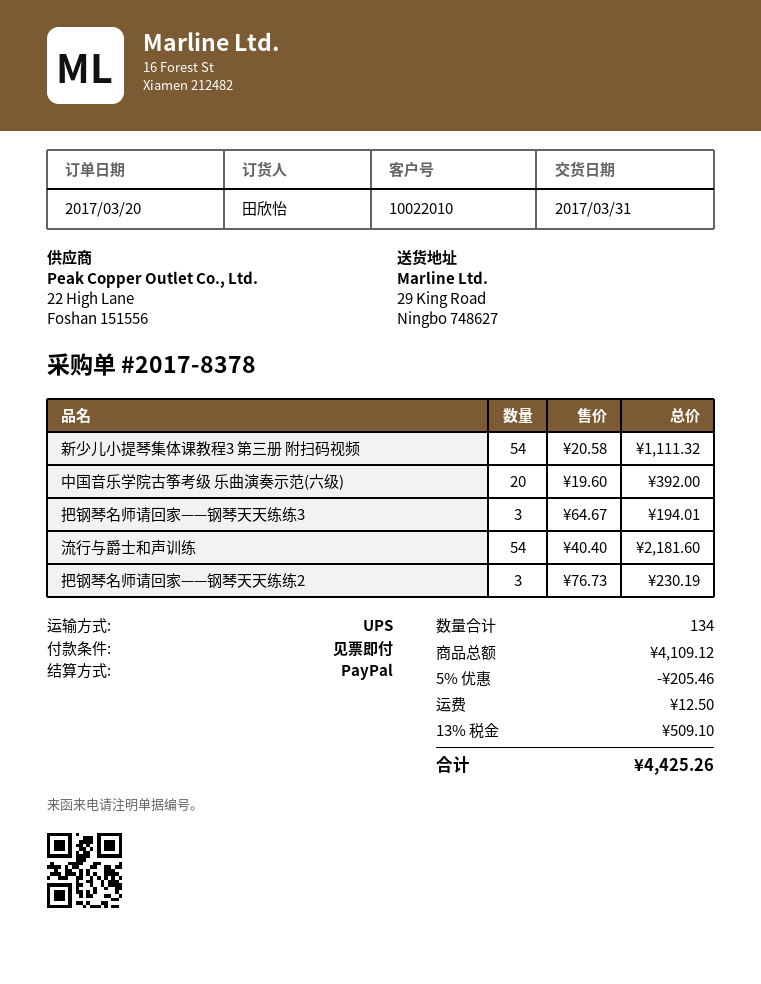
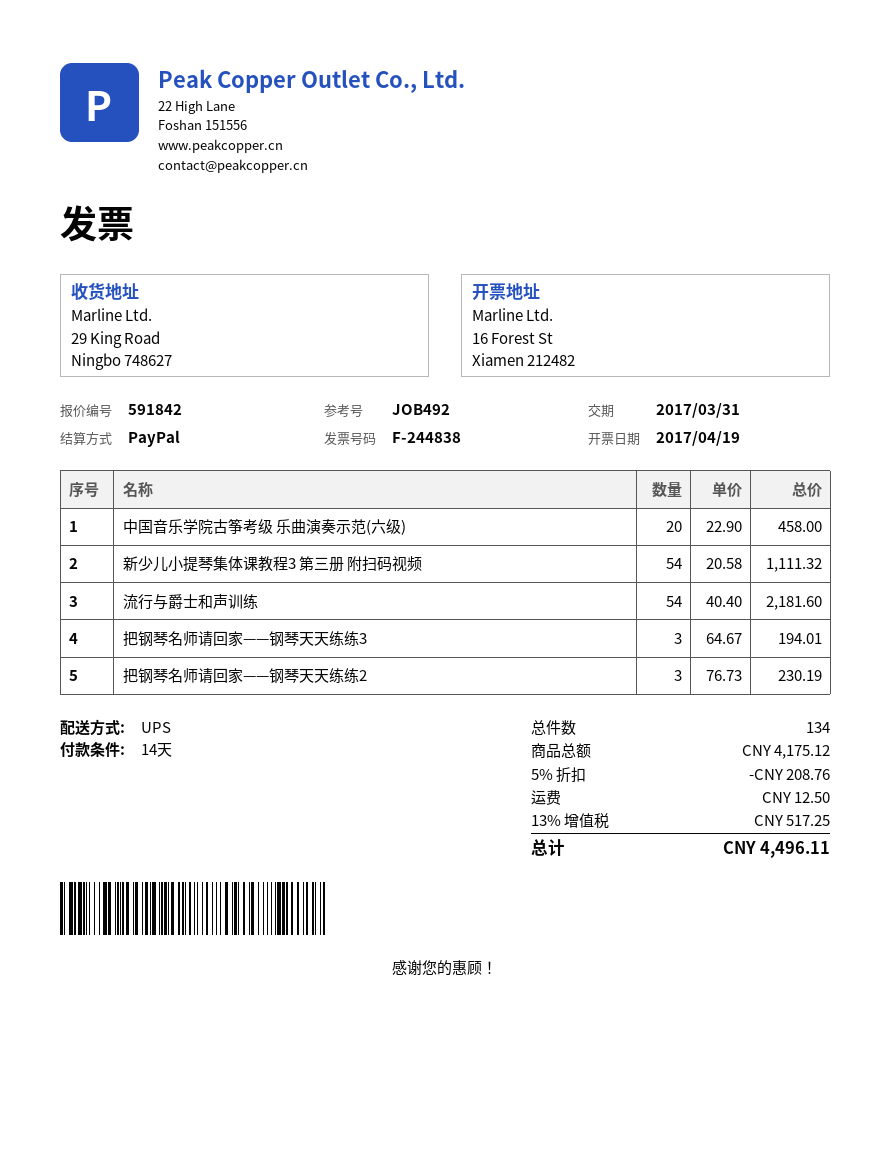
payment terms: on receipt -> 14 days
中国音乐学院古筝考级 乐曲演奏示范(六级): 20 x 19.60 = 392.00 -> 20 x 22.90 = 458.00
subtotal: 4109.12 -> 4175.12
discount: 5% = 205.46 -> 5% = 208.76
tax: 13% = 509.10 -> 13% = 517.25
total: 4425.26 -> 4496.11

